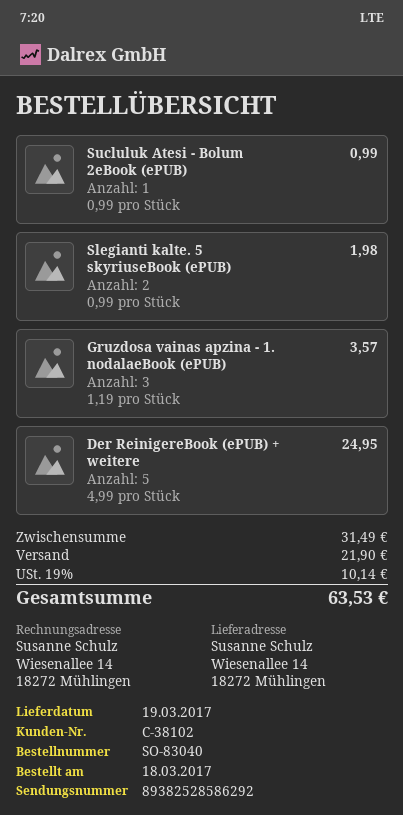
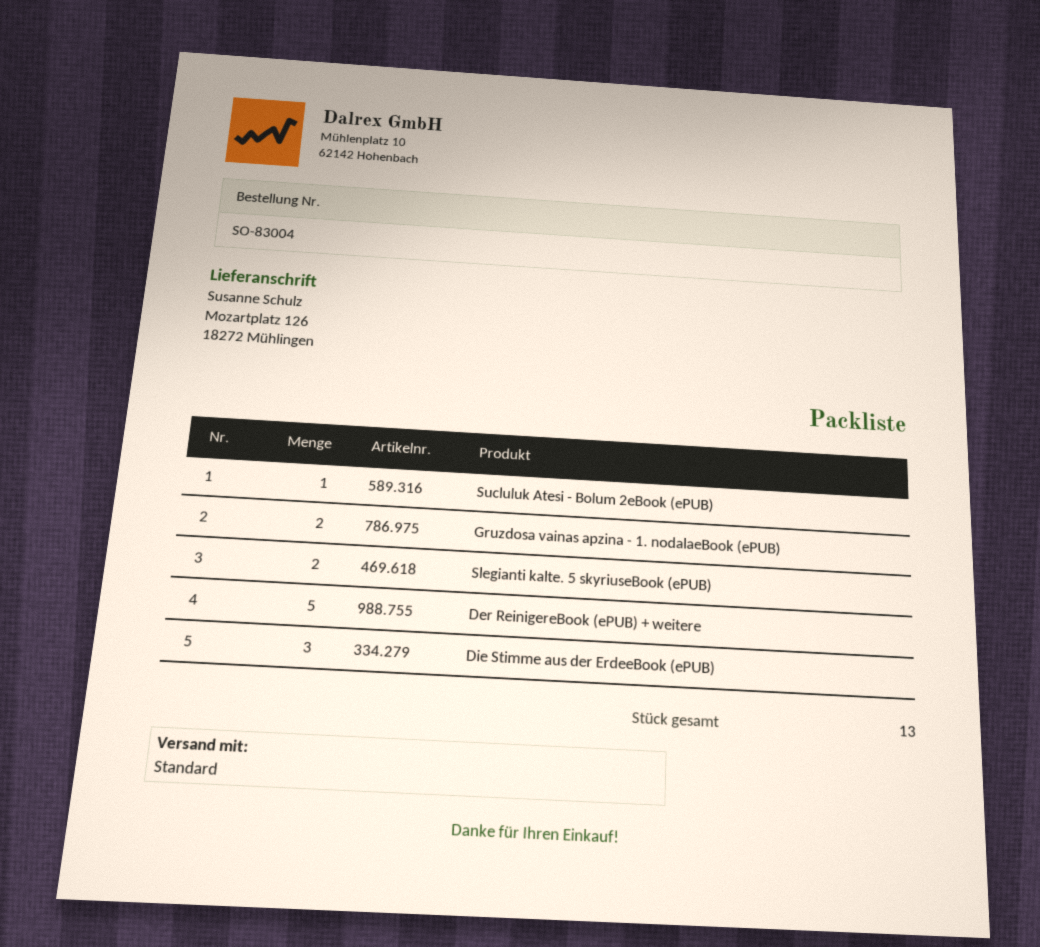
order number: SO-83040 -> SO-83004
ship to: Wiesenallee 14, 18272 Mühlingen -> Mozartplatz 126, 18272 Mühlingen
Gruzdosa vainas apzina - 1. nodalaeBook (ePUB): 3 -> 2
Die Stimme aus der ErdeeBook (ePUB): none -> 3

